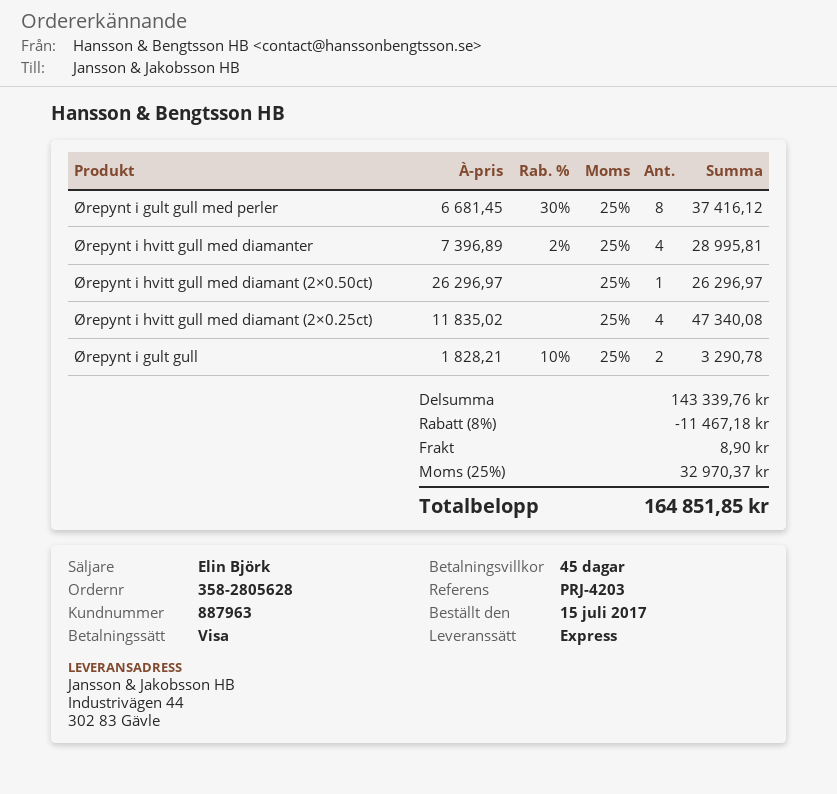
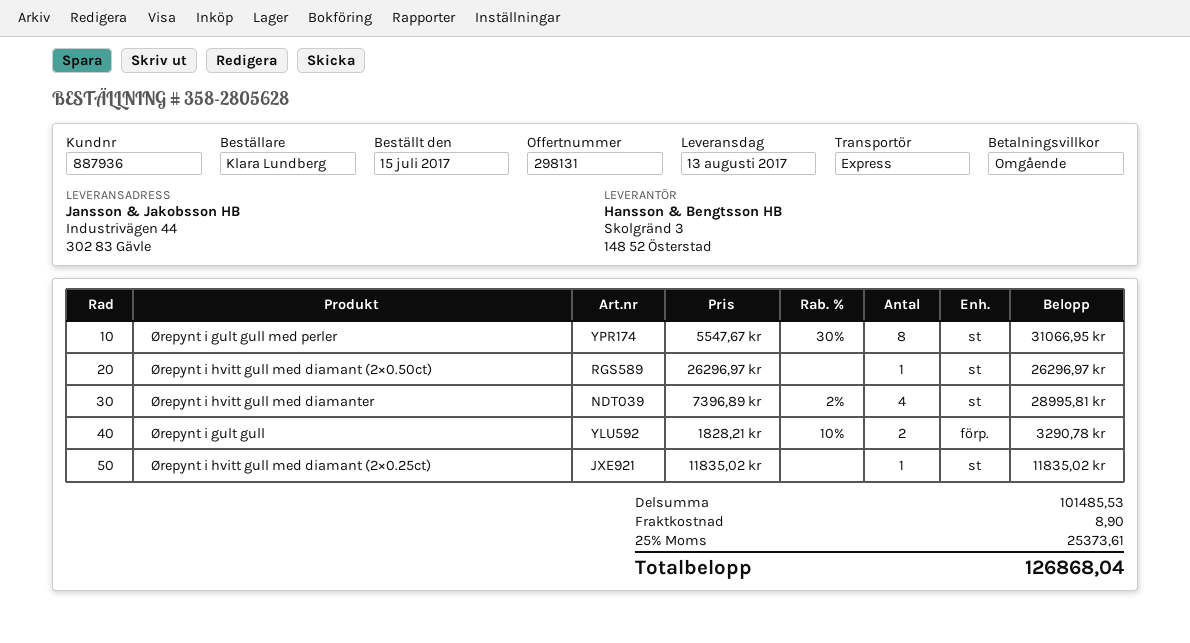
payment terms: 45 days -> on receipt
customer number: 887963 -> 887936
Ørepynt i gult gull med perler: 8 x 6681.45 - 30% = 37416.12 -> 8 x 5547.67 - 30% = 31066.95
Ørepynt i hvitt gull med diamant (2×0.25ct): 4 x 11835.02 = 47340.08 -> 1 x 11835.02 = 11835.02
subtotal: 143339.76 -> 101485.53
discount: 8% = 11467.18 -> none
tax: 25% = 32970.37 -> 25% = 25373.61
total: 164851.85 -> 126868.04

